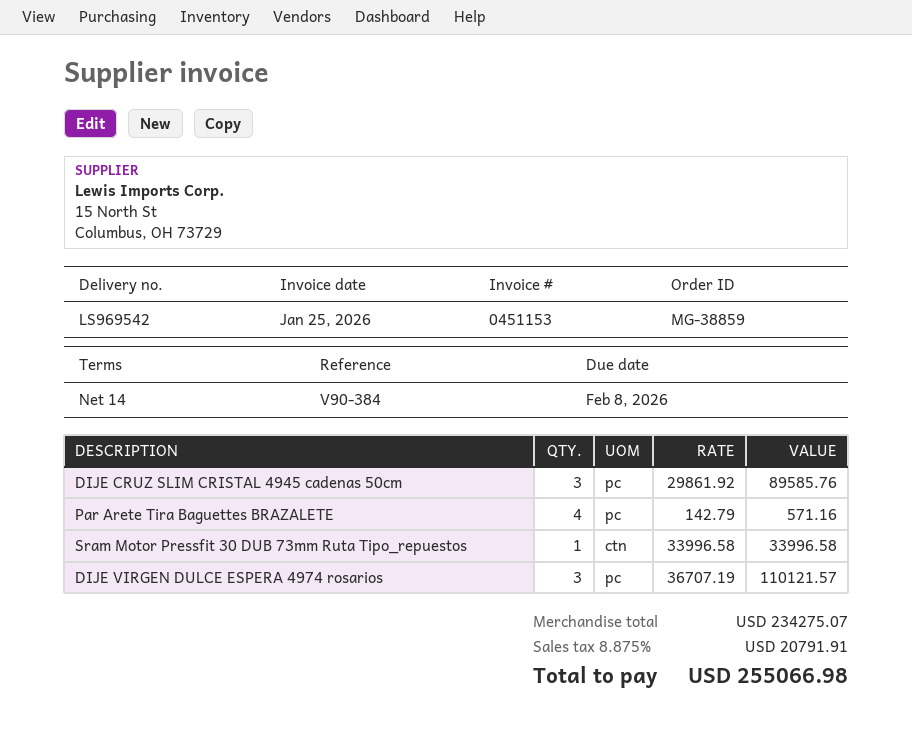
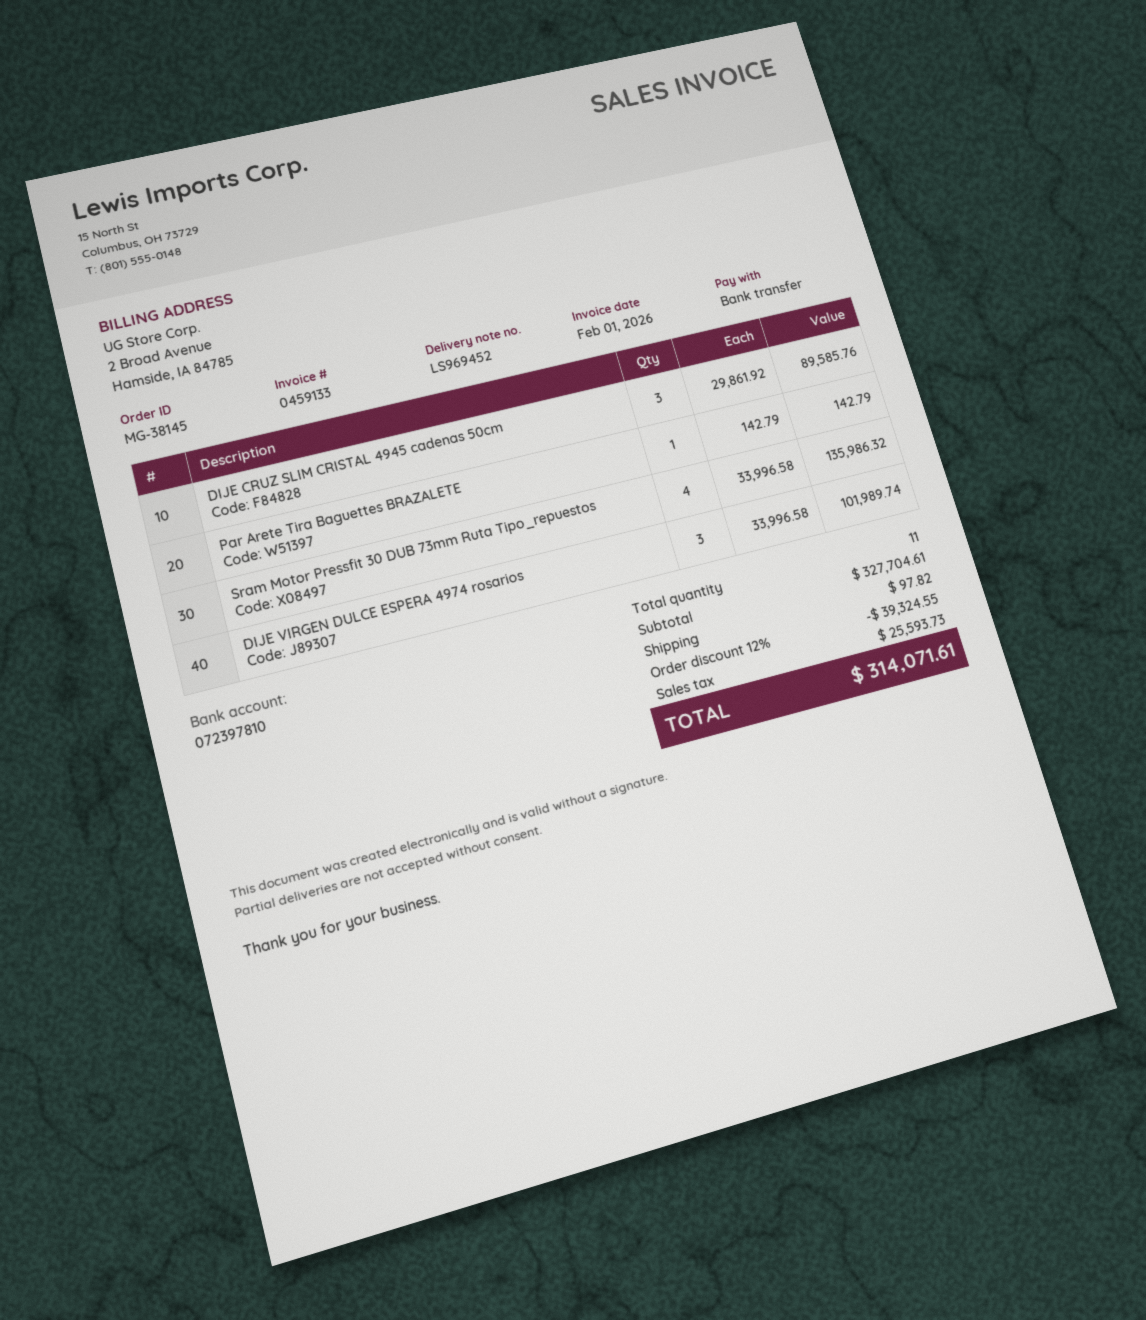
order number: MG-38859 -> MG-38145
delivery note number: LS969542 -> LS969452
invoice number: 0451153 -> 0459133
invoice date: 2026-01-25 -> 2026-02-01
Par Arete Tira Baguettes BRAZALETE: 4 x 142.79 = 571.16 -> 1 x 142.79 = 142.79
Sram Motor Pressfit 30 DUB 73mm Ruta Tipo_repuestos: 1 x 33996.58 = 33996.58 -> 4 x 33996.58 = 135986.32
DIJE VIRGEN DULCE ESPERA 4974 rosarios: 3 x 36707.19 = 110121.57 -> 3 x 33996.58 = 101989.74
subtotal: 234275.07 -> 327704.61
discount: none -> 12% = 39324.55
shipping: none -> 97.82
tax: 20791.91 -> 25593.73
total: 255066.98 -> 314071.61

